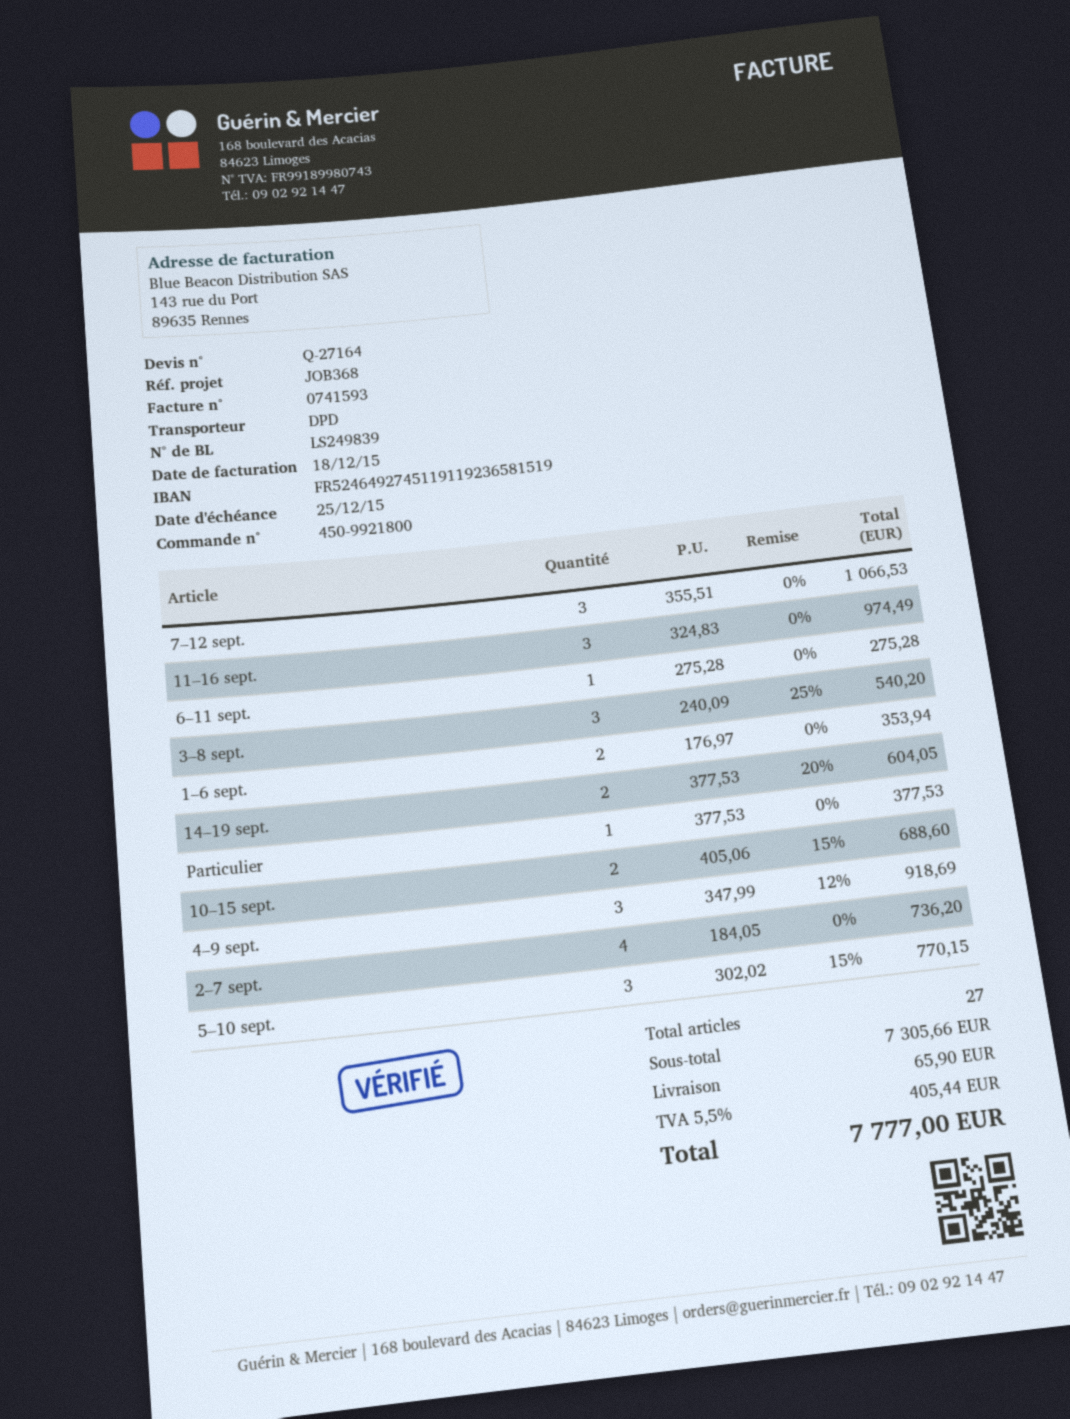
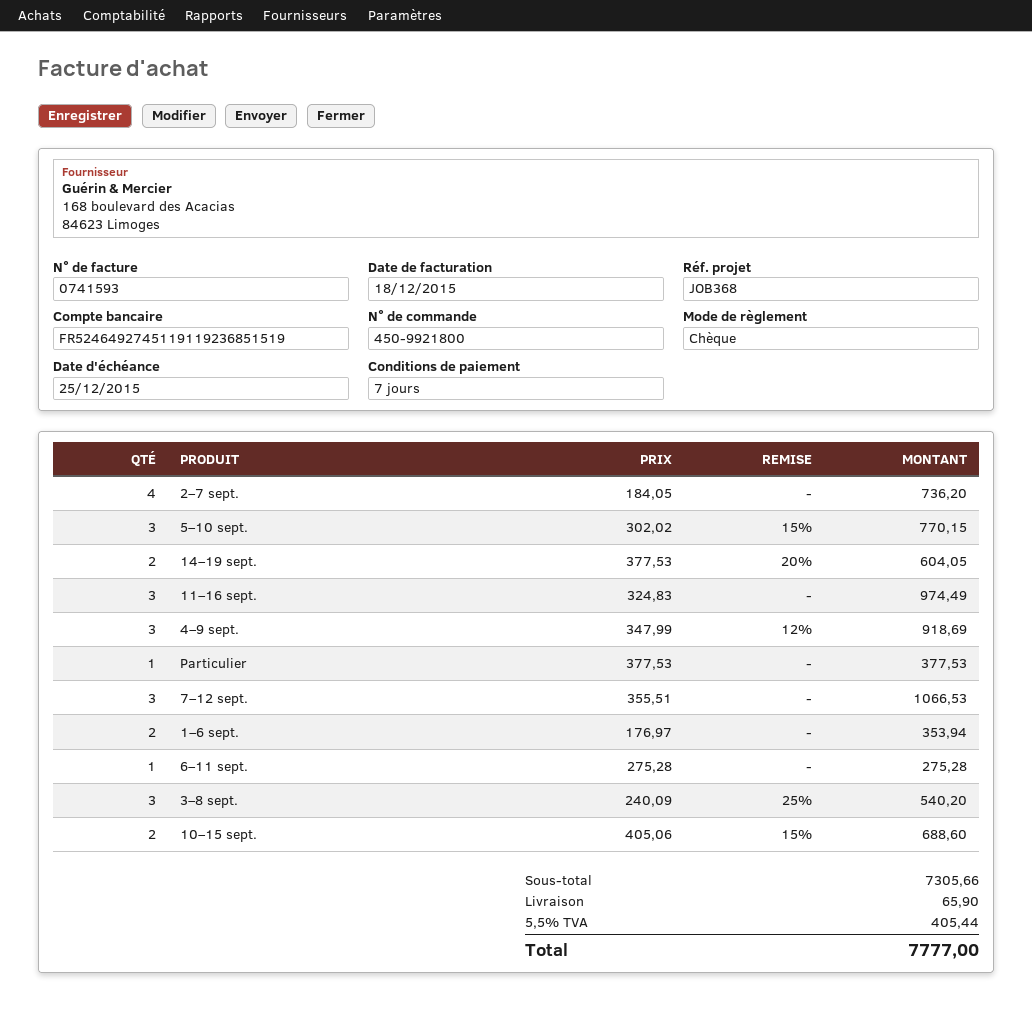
bank account: FR5246492745119119236581519 -> FR5246492745119119236851519

